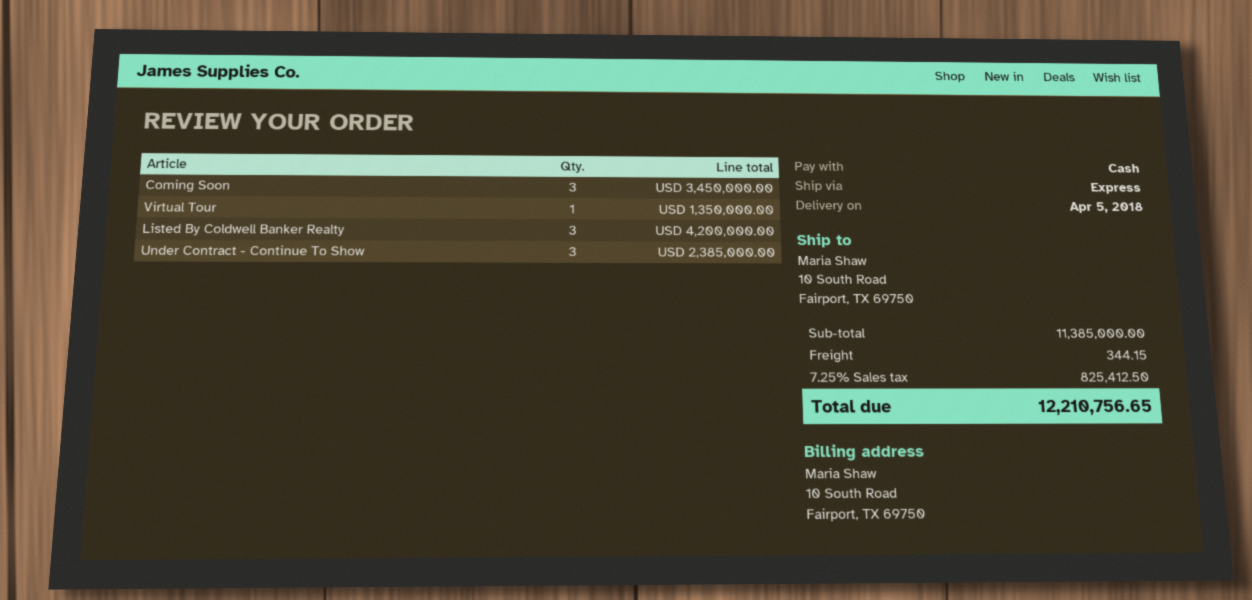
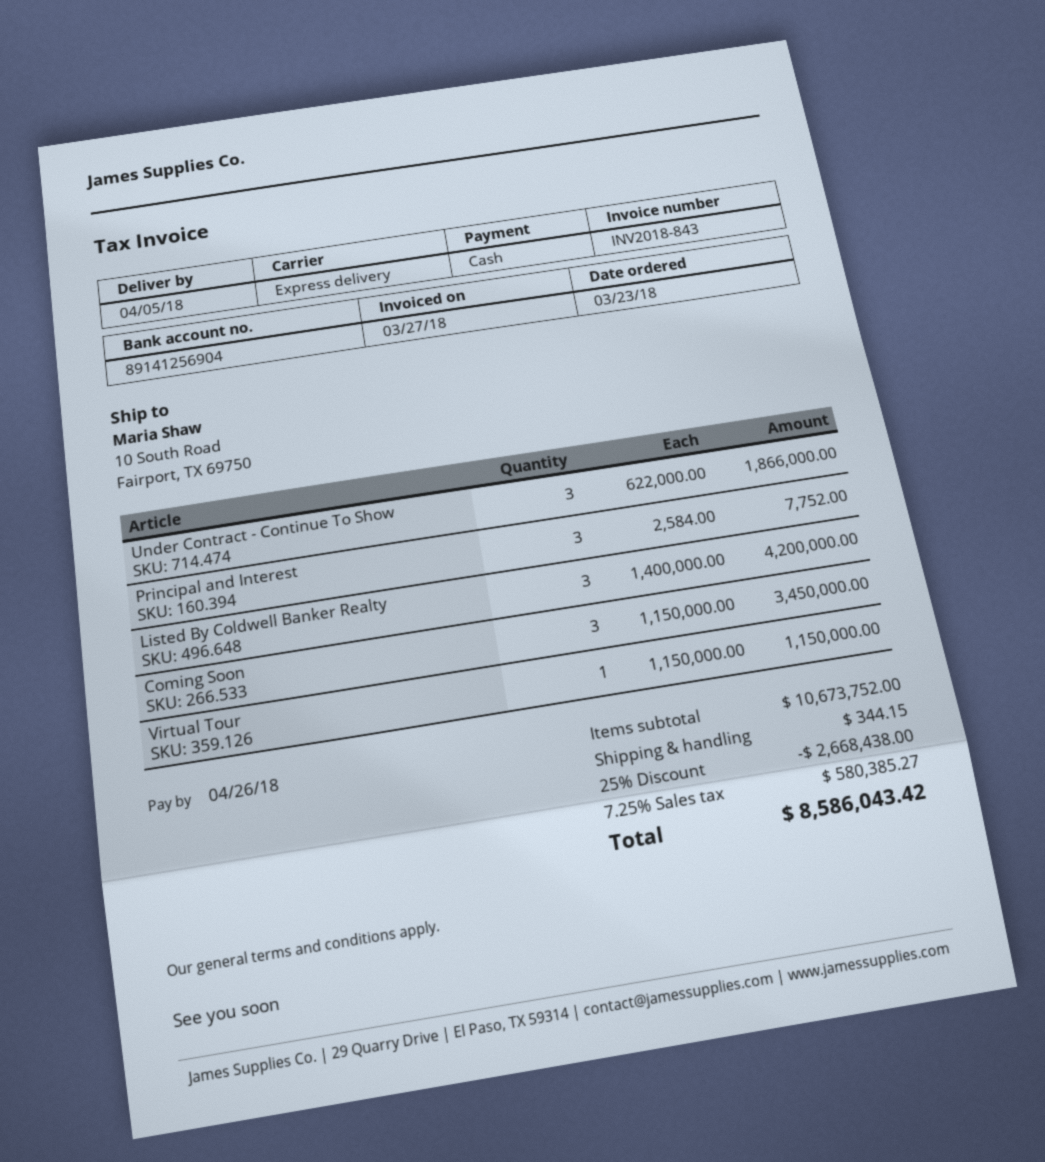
Virtual Tour: 1 for 1350000.00 -> 1 for 1150000.00
Under Contract - Continue To Show: 3 for 2385000.00 -> 3 for 1866000.00
Principal and Interest: none -> 3 for 7752.00
subtotal: 11385000.00 -> 10673752.00
discount: none -> 25% = 2668438.00
tax: 7.25% = 825412.50 -> 7.25% = 580385.27
total: 12210756.65 -> 8586043.42

